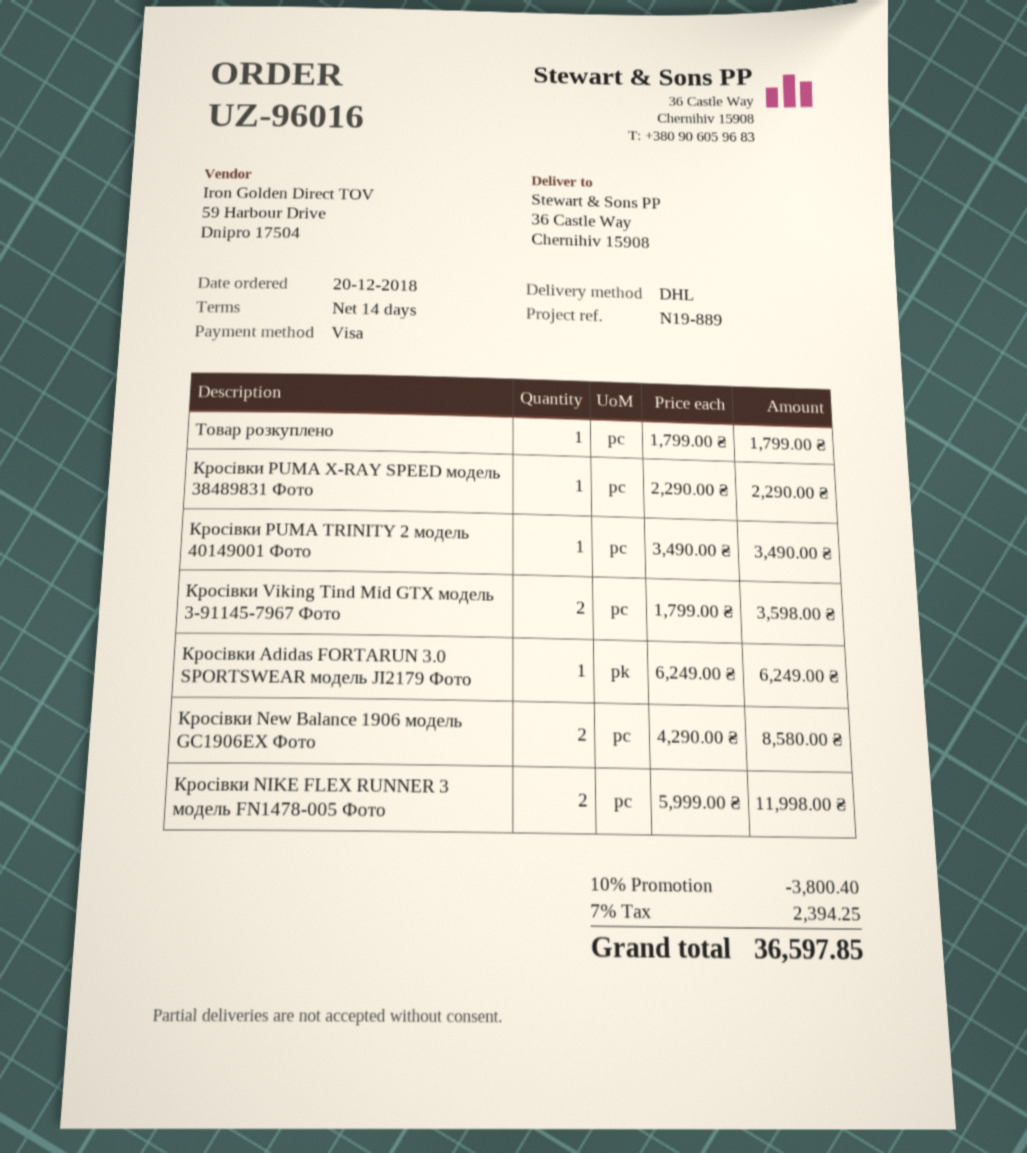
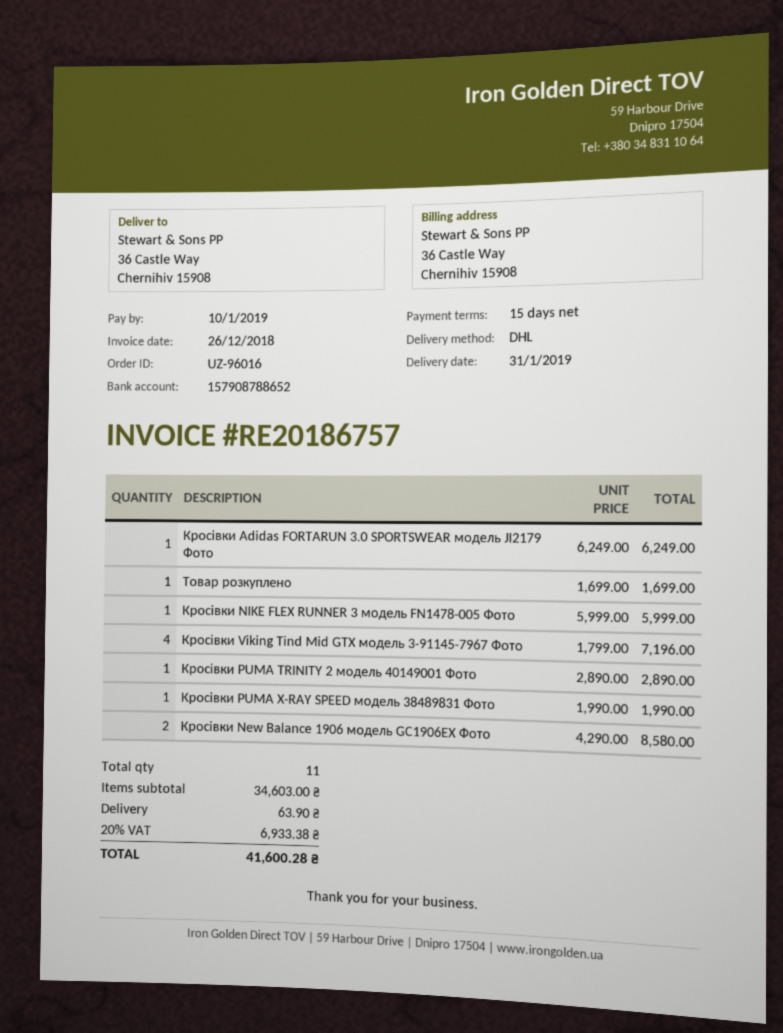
payment terms: 14 days -> 15 days
Товар розкуплено: 1 x 1799.00 = 1799.00 -> 1 x 1699.00 = 1699.00
Кросівки PUMA X-RAY SPEED модель 38489831 Фото: 1 x 2290.00 = 2290.00 -> 1 x 1990.00 = 1990.00
Кросівки PUMA TRINITY 2 модель 40149001 Фото: 1 x 3490.00 = 3490.00 -> 1 x 2890.00 = 2890.00
Кросівки Viking Tind Mid GTX модель 3-91145-7967 Фото: 2 x 1799.00 = 3598.00 -> 4 x 1799.00 = 7196.00
Кросівки NIKE FLEX RUNNER 3 модель FN1478-005 Фото: 2 x 5999.00 = 11998.00 -> 1 x 5999.00 = 5999.00
discount: 10% = 3800.40 -> none
shipping: none -> 63.90
tax: 7% = 2394.25 -> 20% = 6933.38
total: 36597.85 -> 41600.28

